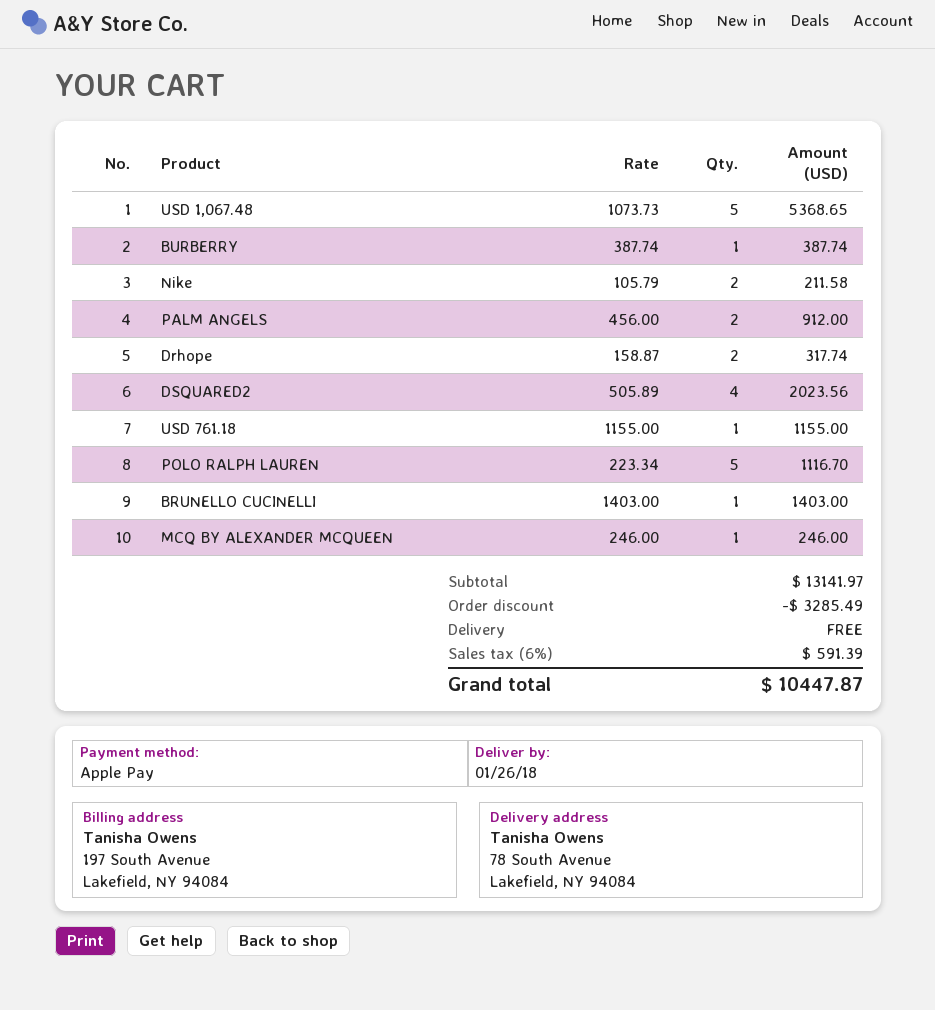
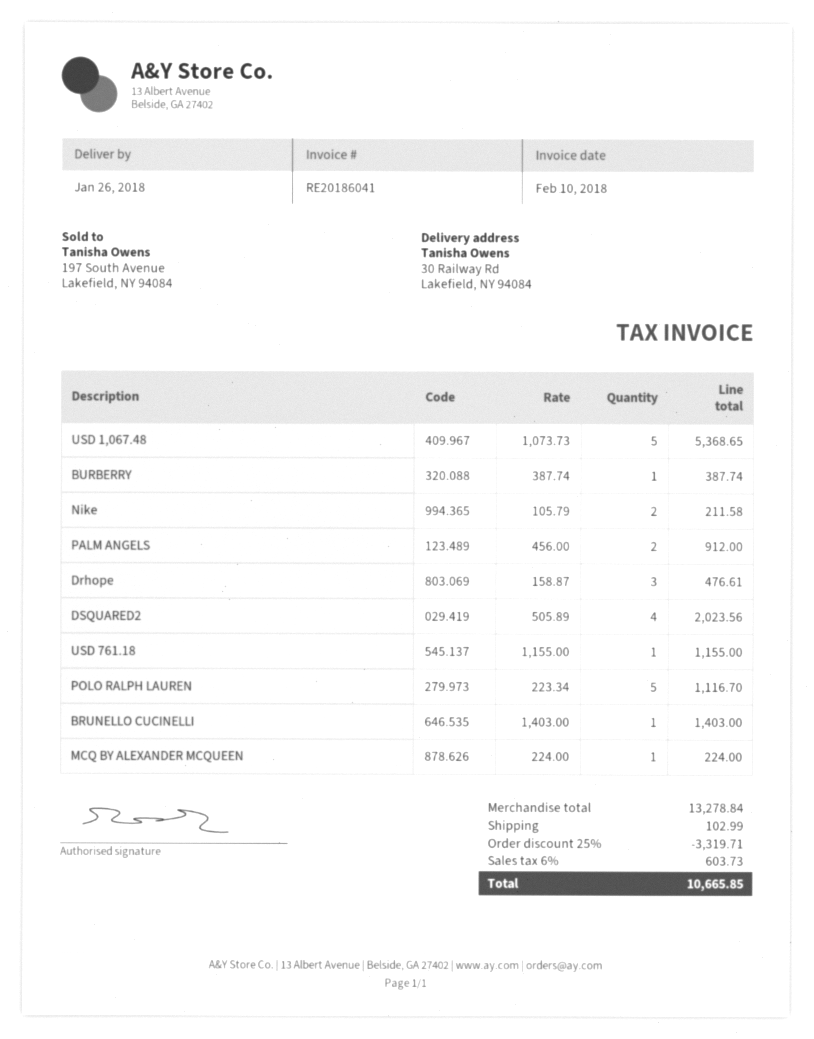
ship to: 78 South Avenue, Lakefield, NY 94084 -> 30 Railway Rd, Lakefield, NY 94084
Drhope: 2 x 158.87 = 317.74 -> 3 x 158.87 = 476.61
MCQ BY ALEXANDER MCQUEEN: 1 x 246.00 = 246.00 -> 1 x 224.00 = 224.00
subtotal: 13141.97 -> 13278.84
discount: 3285.49 -> 3319.71
shipping: 0.00 -> 102.99
tax: 6% = 591.39 -> 6% = 603.73
total: 10447.87 -> 10665.85

